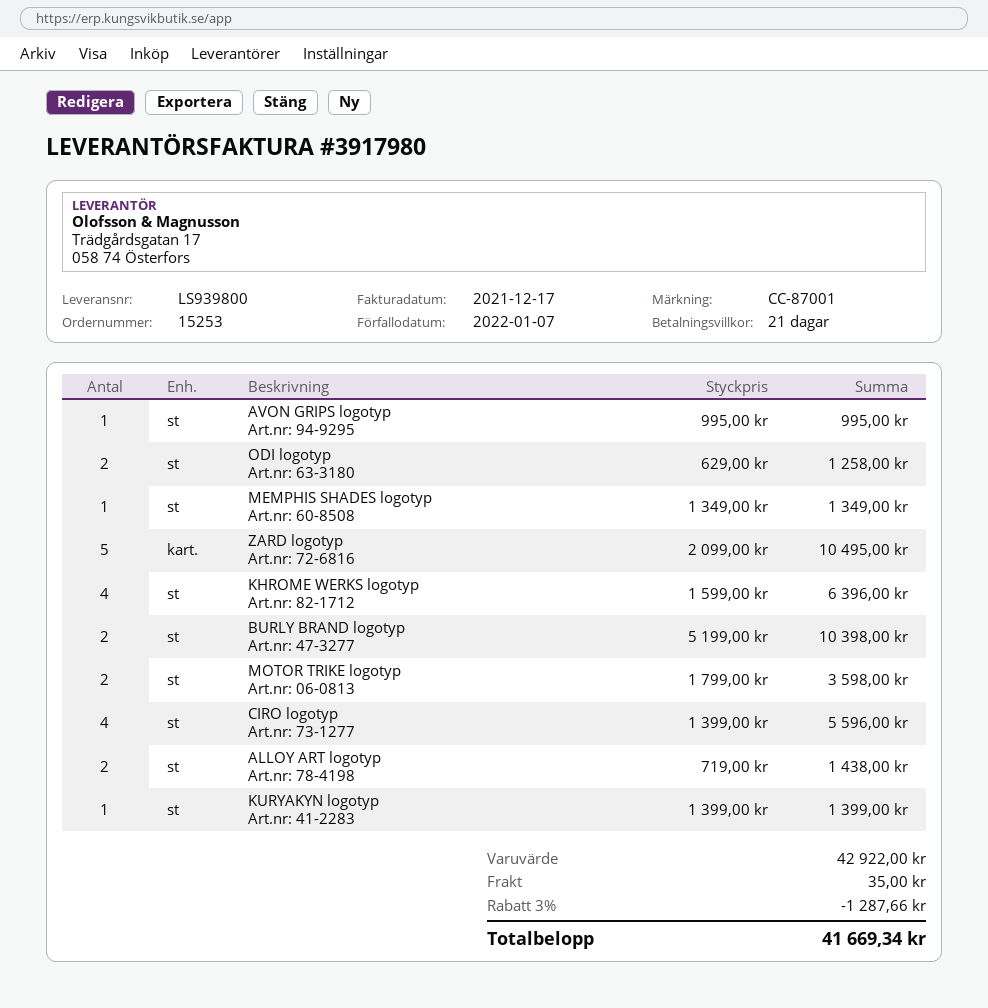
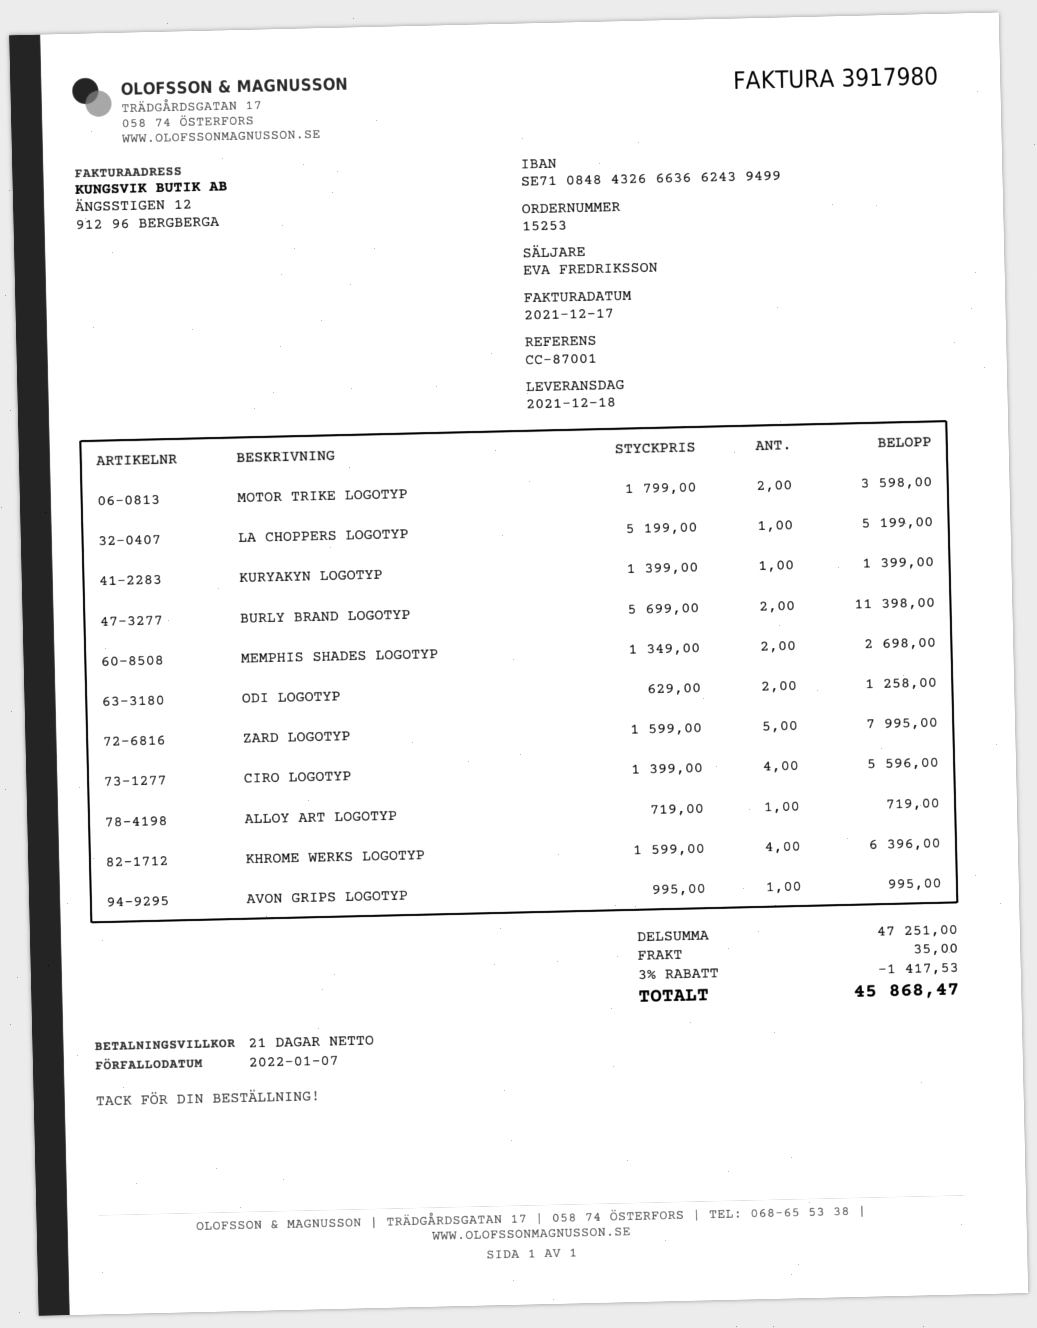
MEMPHIS SHADES logotyp: 1 x 1349.00 = 1349.00 -> 2 x 1349.00 = 2698.00
ZARD logotyp: 5 x 2099.00 = 10495.00 -> 5 x 1599.00 = 7995.00
BURLY BRAND logotyp: 2 x 5199.00 = 10398.00 -> 2 x 5699.00 = 11398.00
ALLOY ART logotyp: 2 x 719.00 = 1438.00 -> 1 x 719.00 = 719.00
LA CHOPPERS LOGOTYP: none -> 1 x 5199.00 = 5199.00
subtotal: 42922.00 -> 47251.00
discount: 3% = 1287.66 -> 3% = 1417.53
total: 41669.34 -> 45868.47

